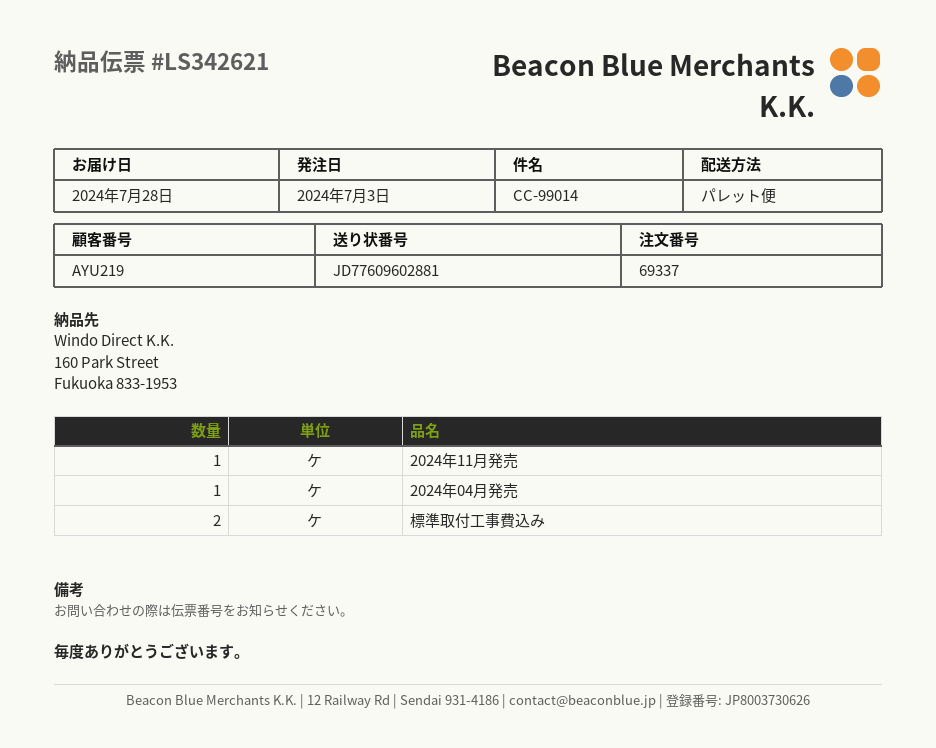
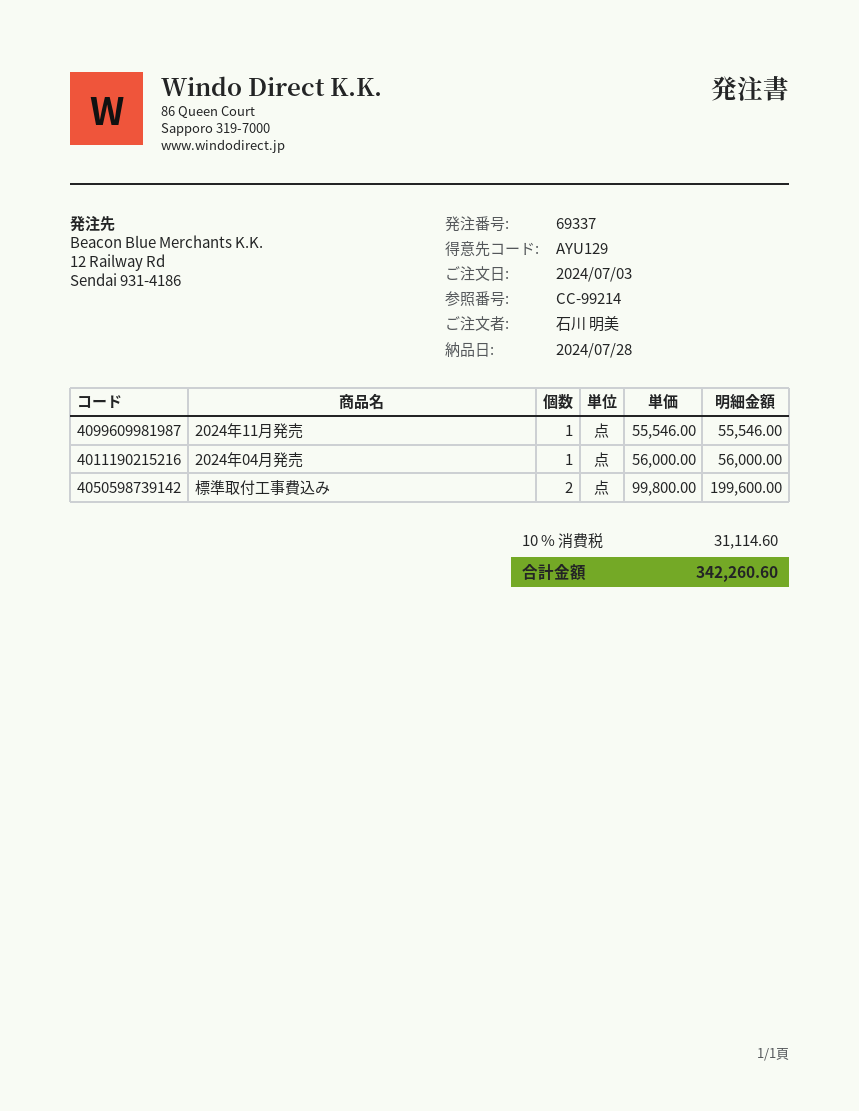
customer number: AYU219 -> AYU129
reference: CC-99014 -> CC-99214

